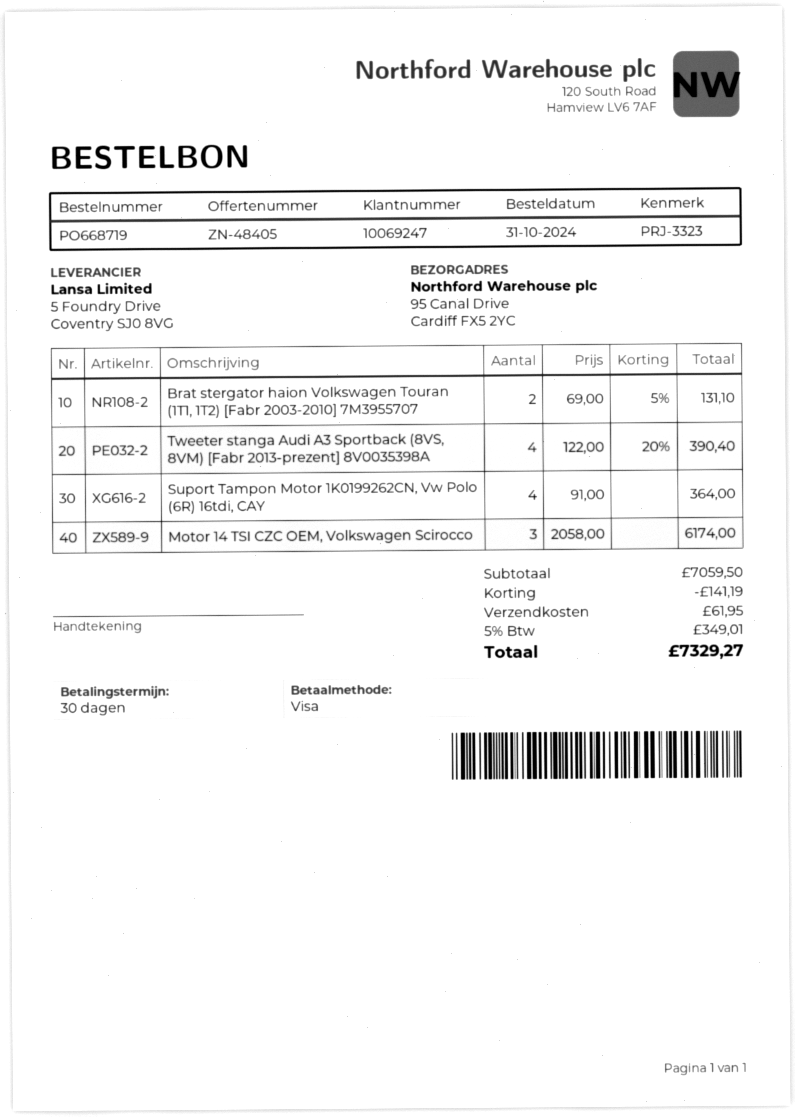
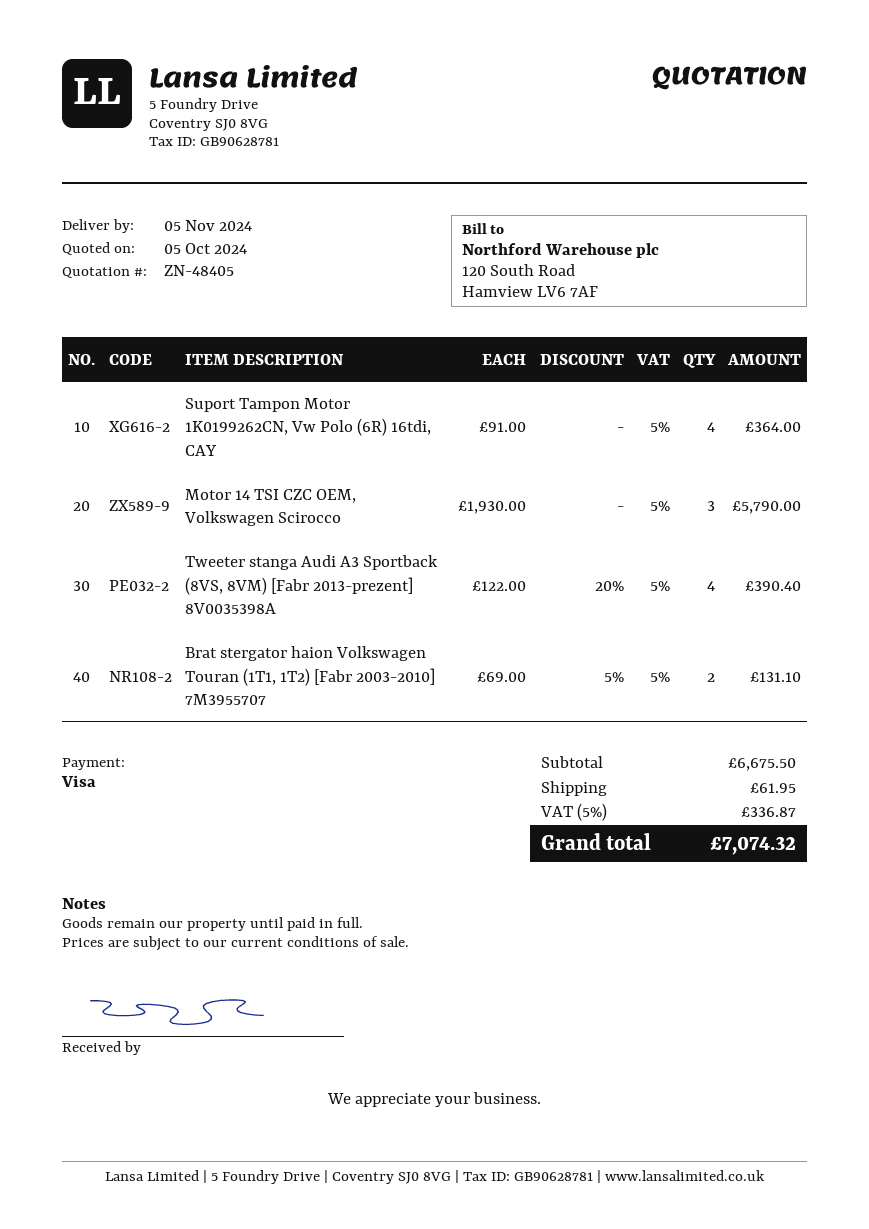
Motor 14 TSI CZC OEM, Volkswagen Scirocco: 3 x 2058.00 = 6174.00 -> 3 x 1930.00 = 5790.00
subtotal: 7059.50 -> 6675.50
discount: 141.19 -> none
tax: 5% = 349.01 -> 5% = 336.87
total: 7329.27 -> 7074.32

